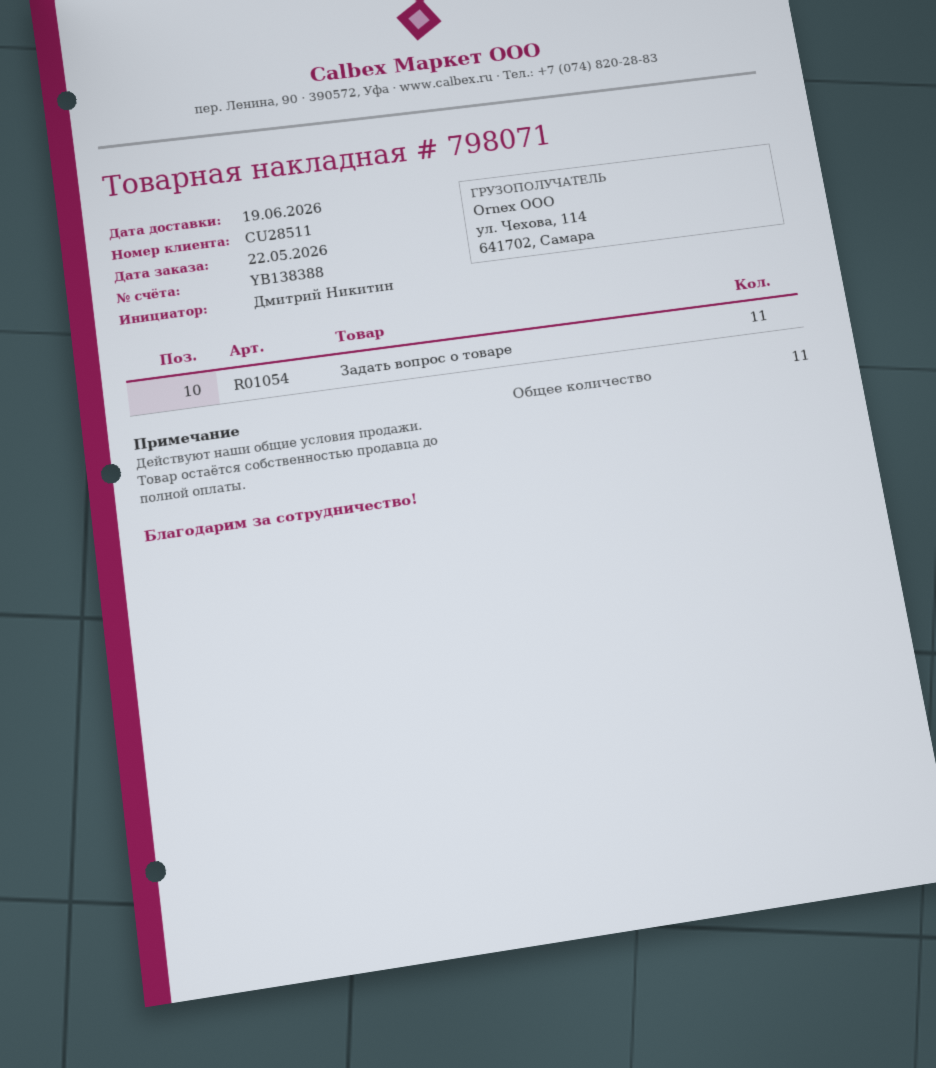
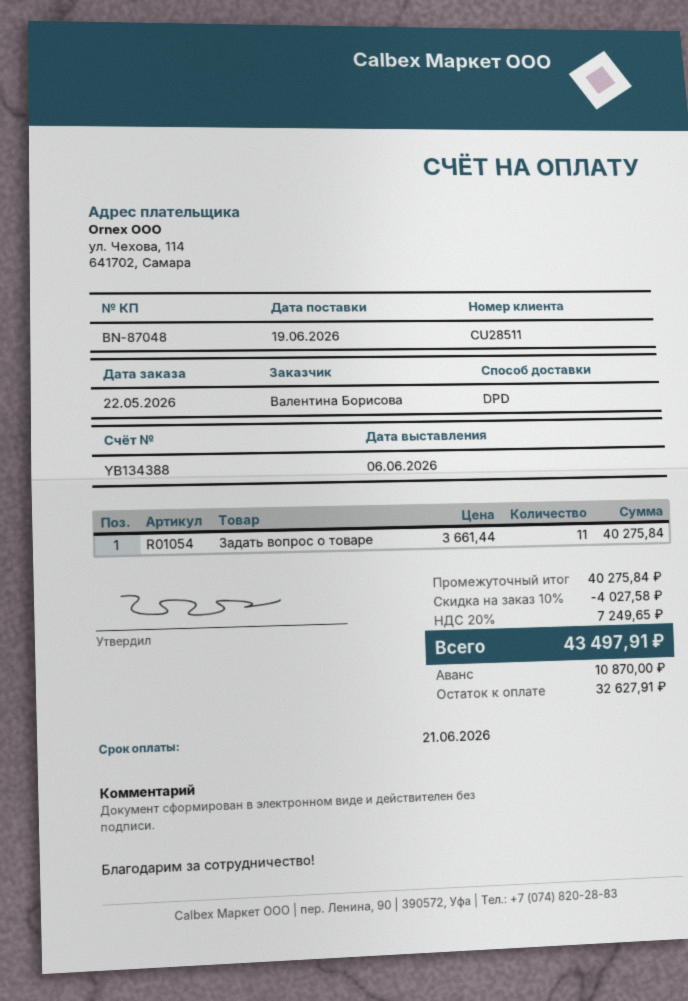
invoice number: YB138388 -> YB134388
ordered by: Дмитрий Никитин -> Валентина Борисова

